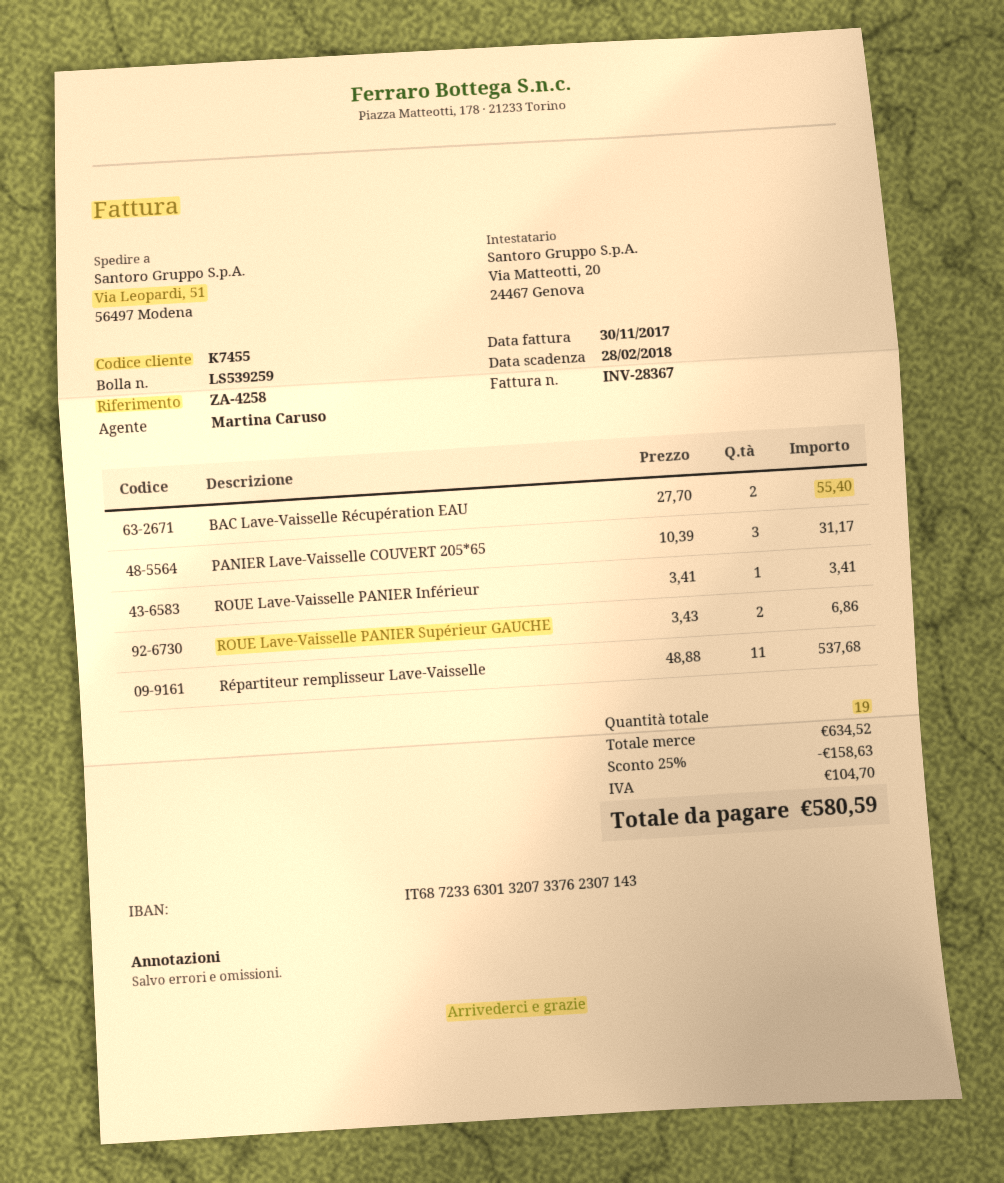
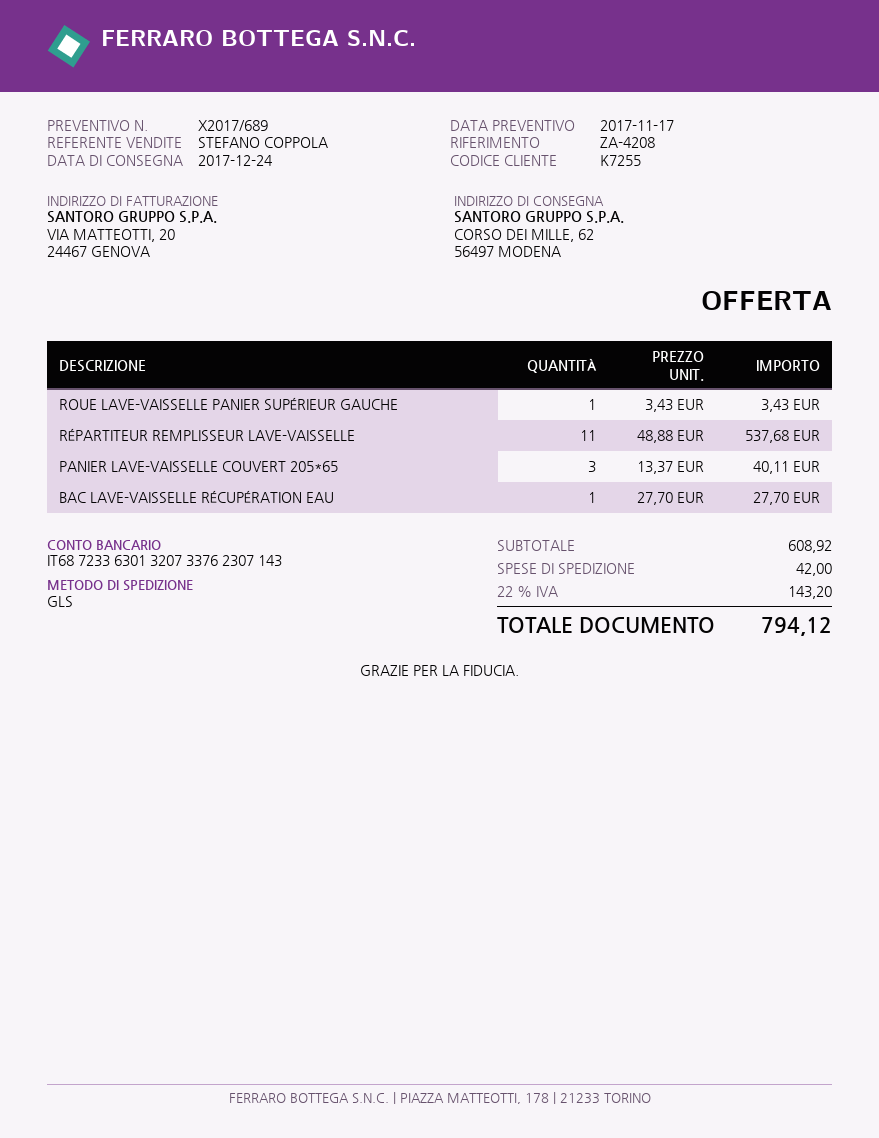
customer number: K7455 -> K7255
reference: ZA-4258 -> ZA-4208
sales rep: Martina Caruso -> STEFANO COPPOLA
ship to: Via Leopardi, 51, 56497 Modena -> CORSO DEI MILLE, 62, 56497 MODENA
BAC Lave-Vaisselle Récupération EAU: 2 x 27.70 = 55.40 -> 1 x 27.70 = 27.70
PANIER Lave-Vaisselle COUVERT 205*65: 3 x 10.39 = 31.17 -> 3 x 13.37 = 40.11
ROUE Lave-Vaisselle PANIER Inférieur: 1 x 3.41 = 3.41 -> none
ROUE Lave-Vaisselle PANIER Supérieur GAUCHE: 2 x 3.43 = 6.86 -> 1 x 3.43 = 3.43
subtotal: 634.52 -> 608.92
discount: 25% = 158.63 -> none
shipping: none -> 42.00
tax: 104.70 -> 143.20
total: 580.59 -> 794.12

